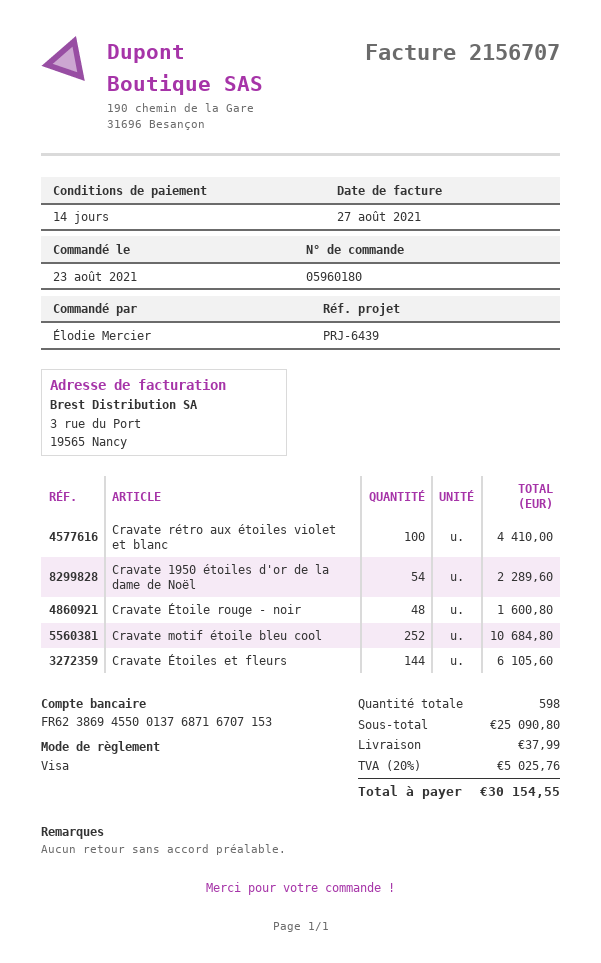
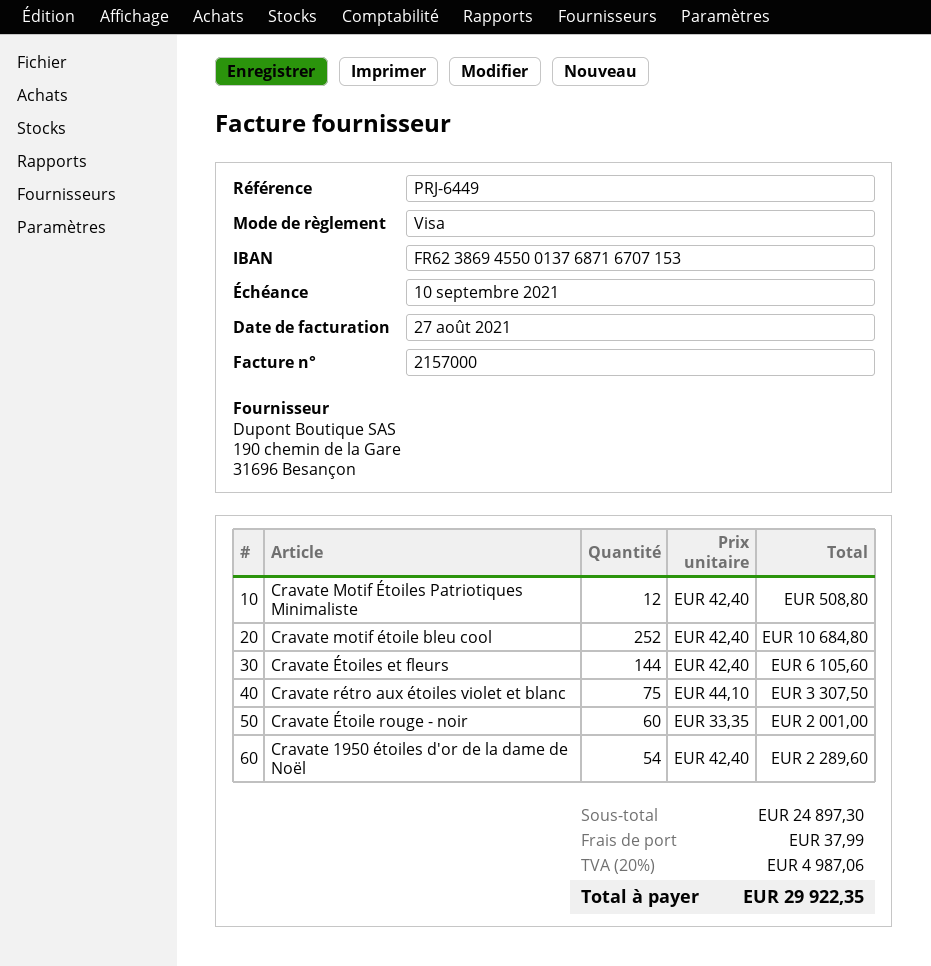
invoice number: 2156707 -> 2157000
reference: PRJ-6439 -> PRJ-6449
Cravate rétro aux étoiles violet et blanc: 100 for 4410.00 -> 75 for 3307.50
Cravate Étoile rouge - noir: 48 for 1600.80 -> 60 for 2001.00
Cravate Motif Étoiles Patriotiques Minimaliste: none -> 12 for 508.80
subtotal: 25090.80 -> 24897.30
tax: 20% = 5025.76 -> 20% = 4987.06
total: 30154.55 -> 29922.35

